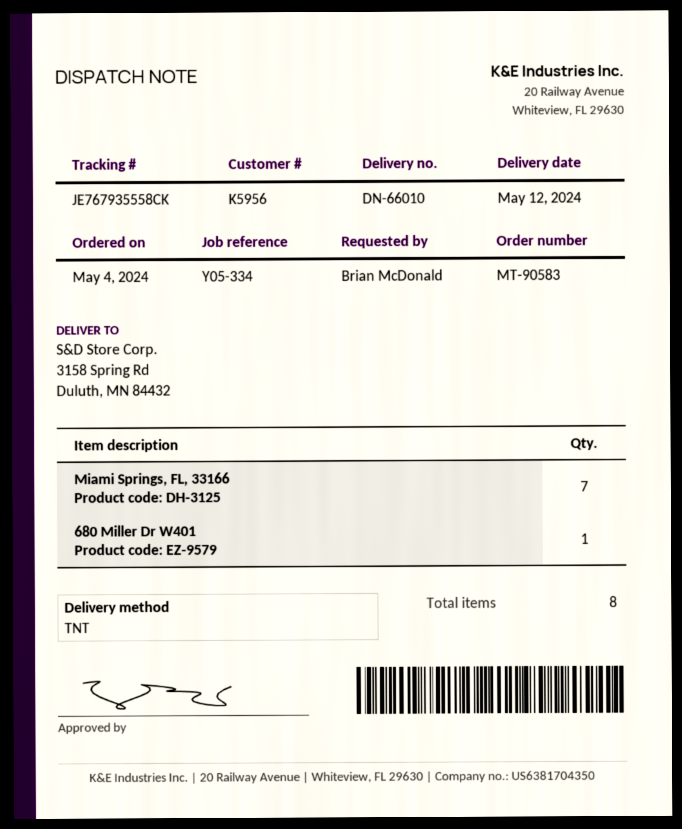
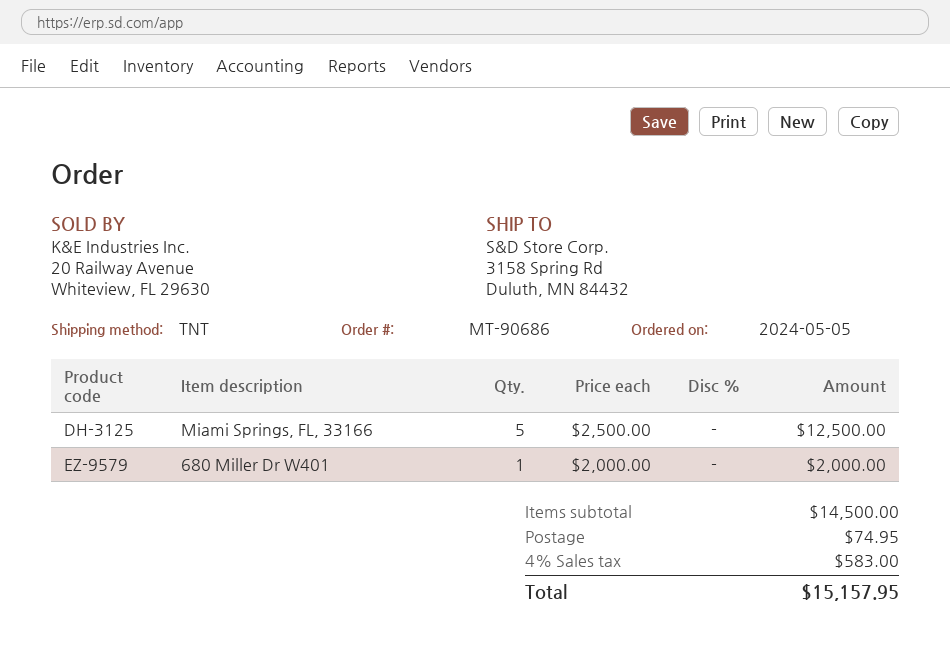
order number: MT-90583 -> MT-90686
order date: 2024-05-04 -> 2024-05-05
Miami Springs, FL, 33166: 7 -> 5

